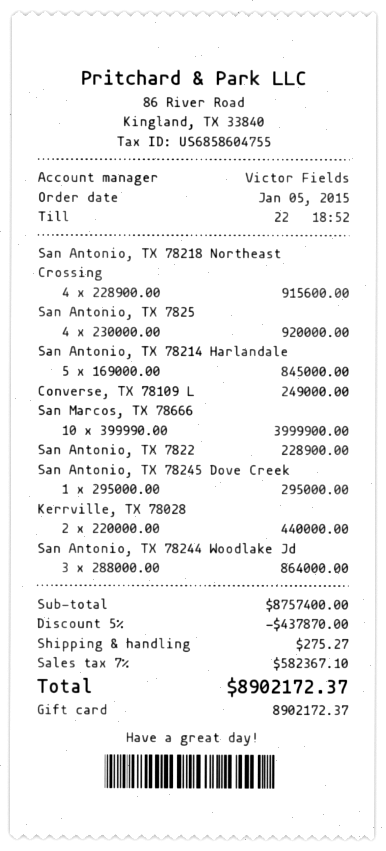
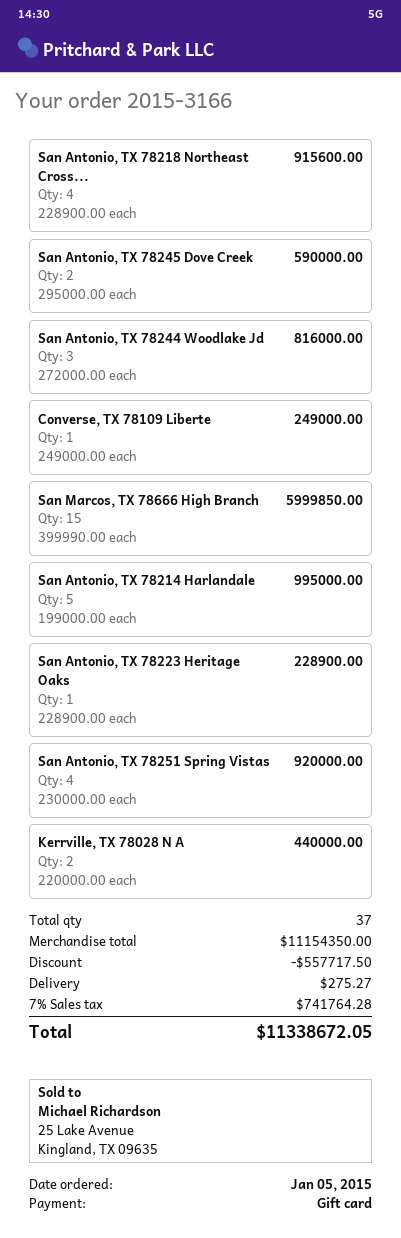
San Antonio, TX 78214 Harlandale: 5 x 169000.00 = 845000.00 -> 5 x 199000.00 = 995000.00
San Marcos, TX 78666: 10 x 399990.00 = 3999900.00 -> 15 x 399990.00 = 5999850.00
San Antonio, TX 78245 Dove Creek: 1 x 295000.00 = 295000.00 -> 2 x 295000.00 = 590000.00
San Antonio, TX 78244 Woodlake Jd: 3 x 288000.00 = 864000.00 -> 3 x 272000.00 = 816000.00
subtotal: 8757400.00 -> 11154350.00
discount: 437870.00 -> 557717.50
tax: 7% = 582367.10 -> 7% = 741764.28
total: 8902172.37 -> 11338672.05

